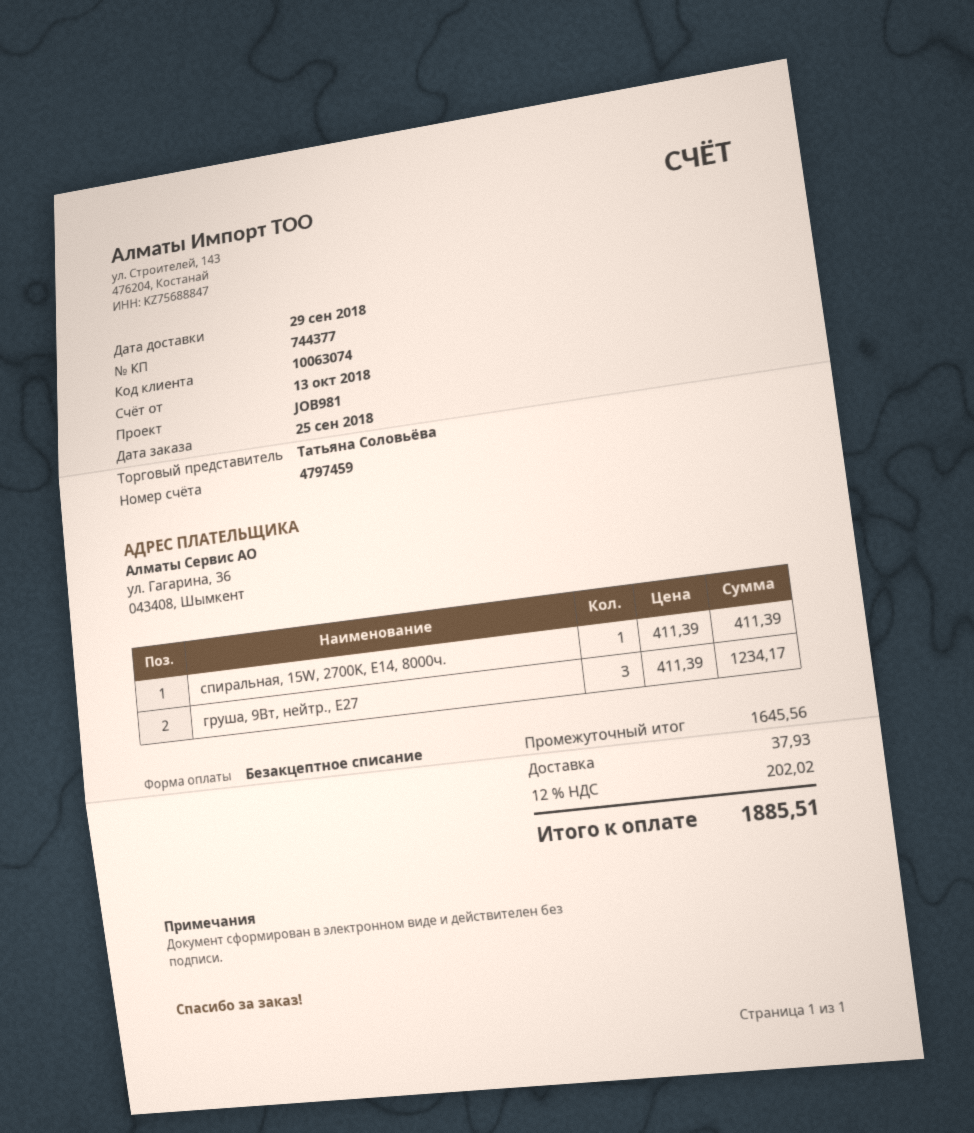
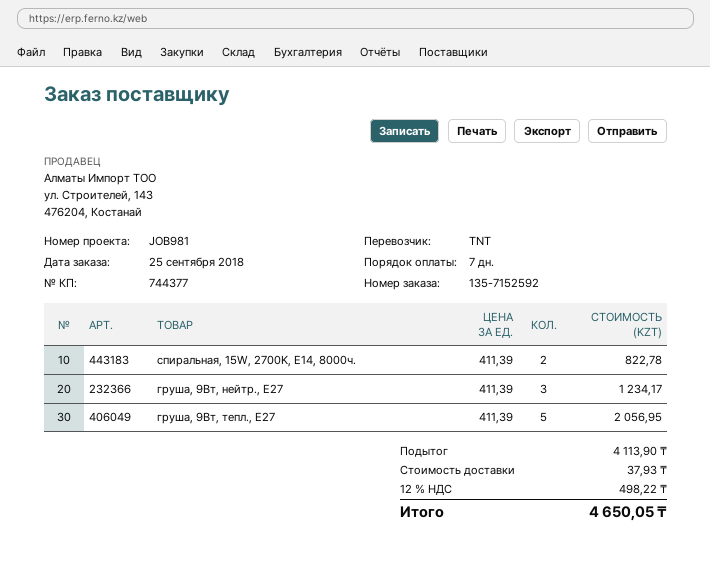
спиральная, 15W, 2700K, E14, 8000ч.: 1 x 411.39 = 411.39 -> 2 x 411.39 = 822.78
груша, 9Вт, тепл., Е27: none -> 5 x 411.39 = 2056.95
subtotal: 1645.56 -> 4113.90
tax: 12% = 202.02 -> 12% = 498.22
total: 1885.51 -> 4650.05

